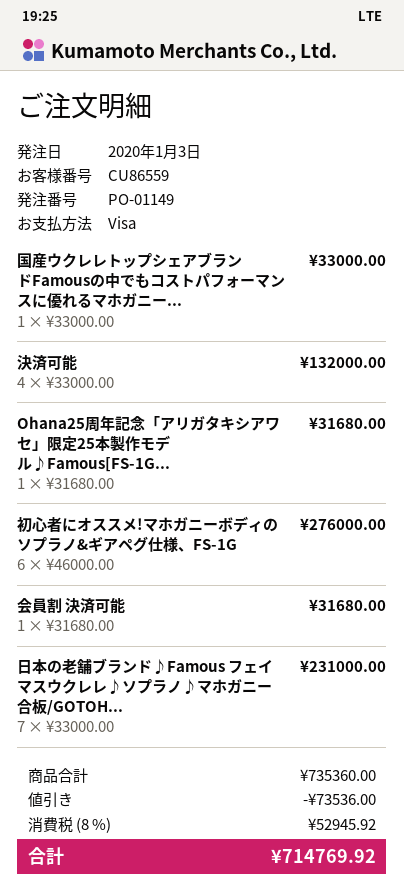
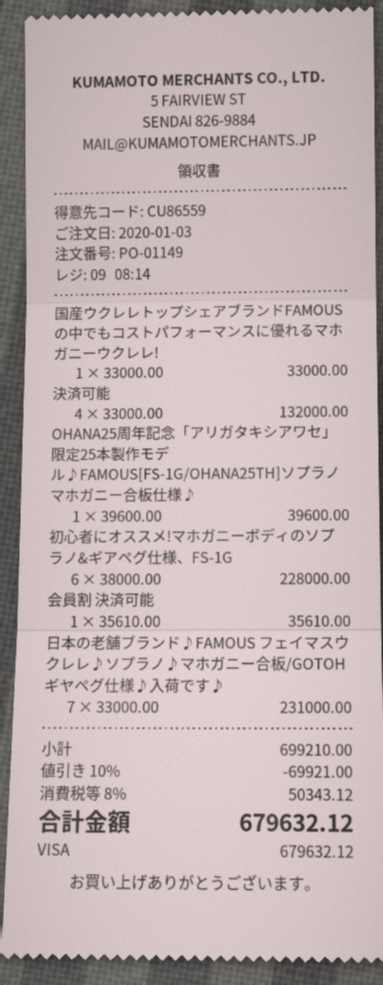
Ohana25周年記念「アリガタキシアワセ」限定25本製作モデル♪Famous[FS-1G...: 1 x 31680.00 = 31680.00 -> 1 x 39600.00 = 39600.00
初心者にオススメ!マホガニーボディのソプラノ&ギアペグ仕様、FS-1G: 6 x 46000.00 = 276000.00 -> 6 x 38000.00 = 228000.00
会員割 決済可能: 1 x 31680.00 = 31680.00 -> 1 x 35610.00 = 35610.00
subtotal: 735360.00 -> 699210.00
discount: 73536.00 -> 69921.00
tax: 8% = 52945.92 -> 8% = 50343.12
total: 714769.92 -> 679632.12

